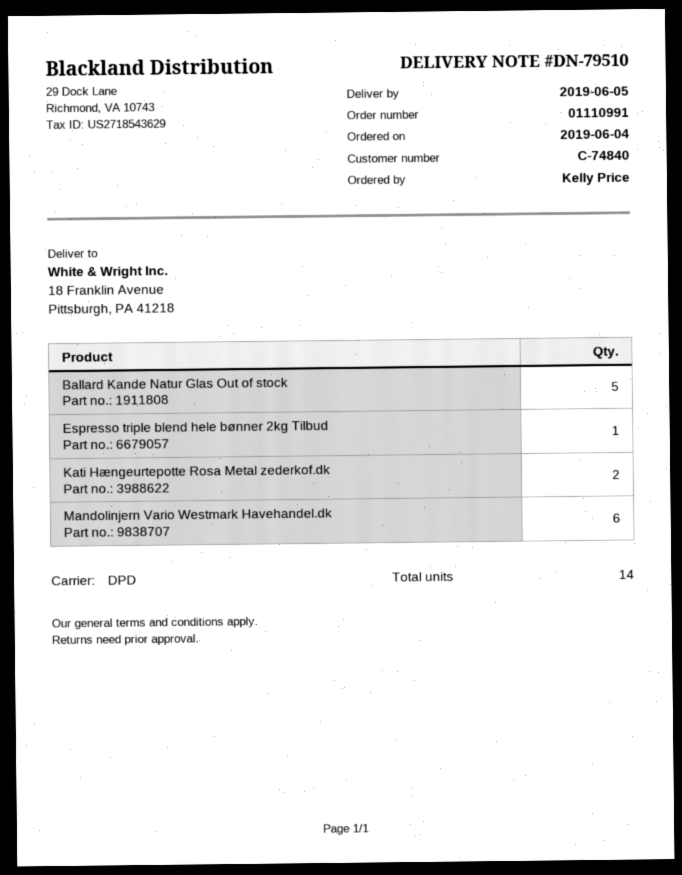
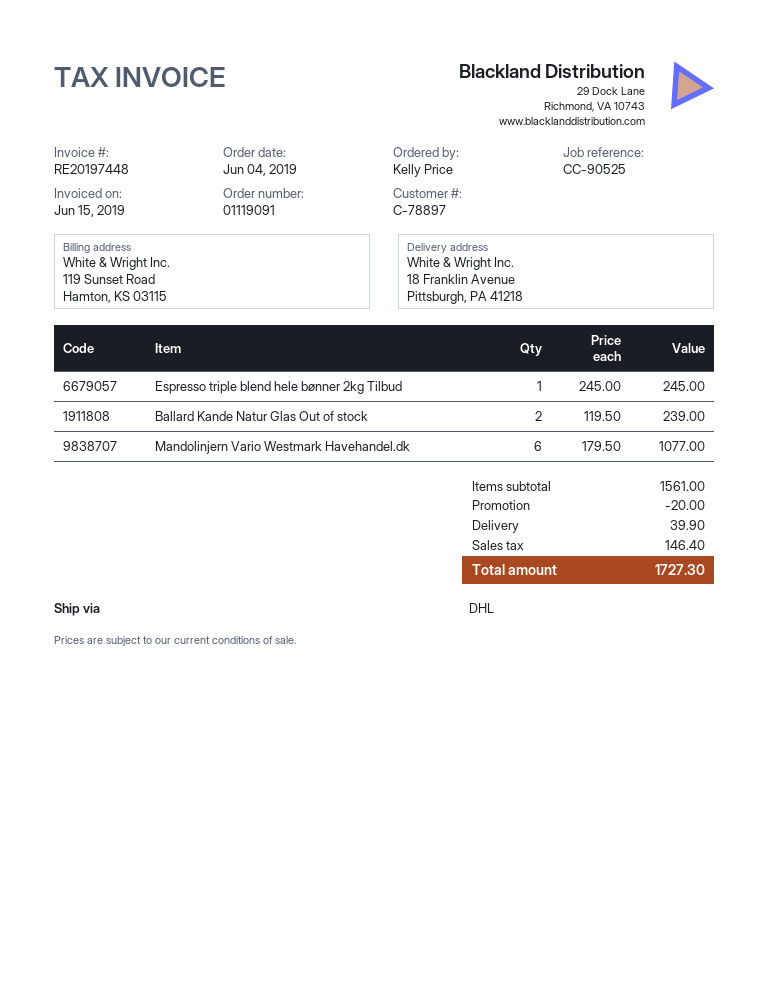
order number: 01110991 -> 01119091
customer number: C-74840 -> C-78897
shipping method: DPD -> DHL
Ballard Kande Natur Glas Out of stock: 5 -> 2
Kati Hængeurtepotte Rosa Metal zederkof.dk: 2 -> none

